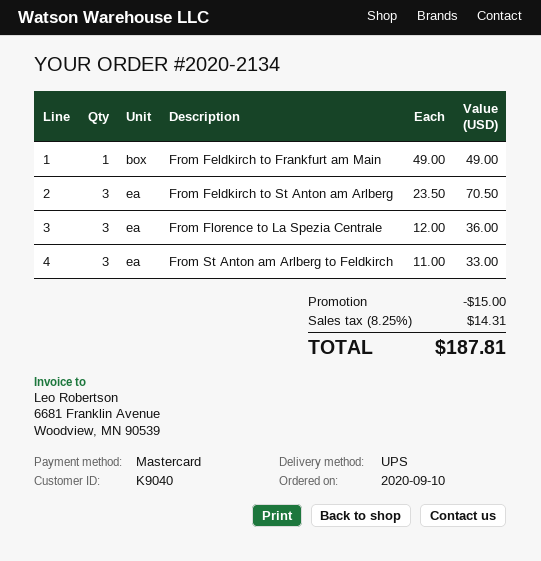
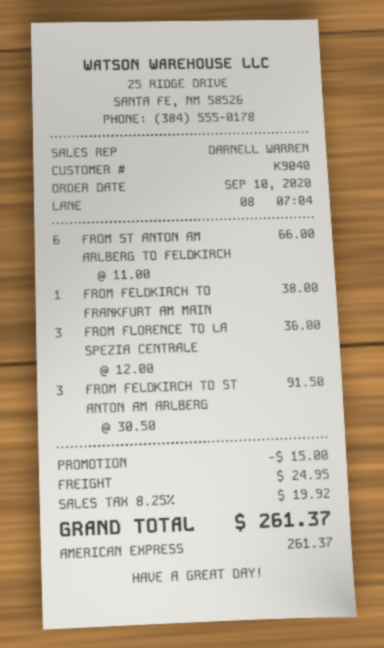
payment method: Mastercard -> American Express
From Feldkirch to Frankfurt am Main: 1 x 49.00 = 49.00 -> 1 x 38.00 = 38.00
From Feldkirch to St Anton am Arlberg: 3 x 23.50 = 70.50 -> 3 x 30.50 = 91.50
From St Anton am Arlberg to Feldkirch: 3 x 11.00 = 33.00 -> 6 x 11.00 = 66.00
shipping: none -> 24.95
tax: 8.25% = 14.31 -> 8.25% = 19.92
total: 187.81 -> 261.37

